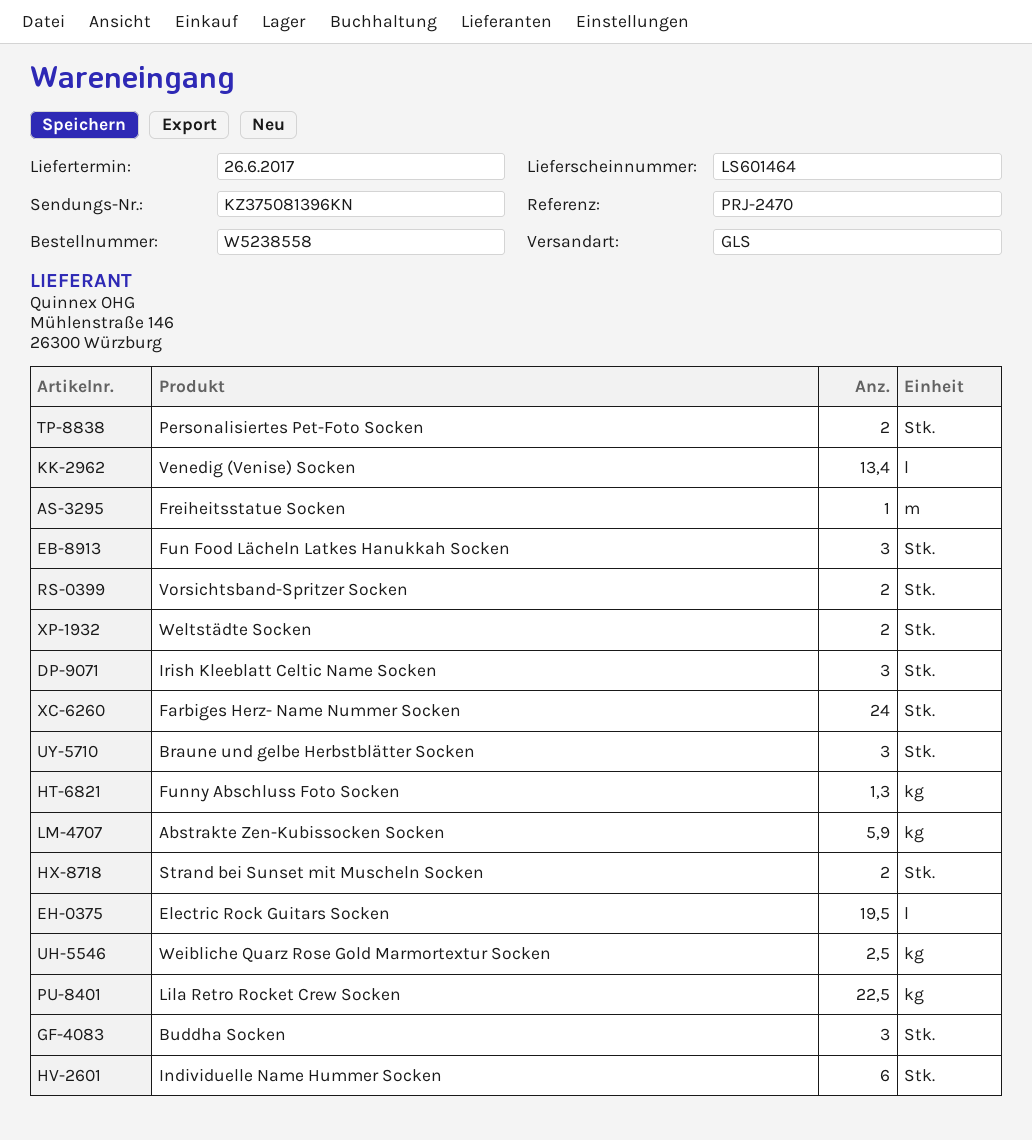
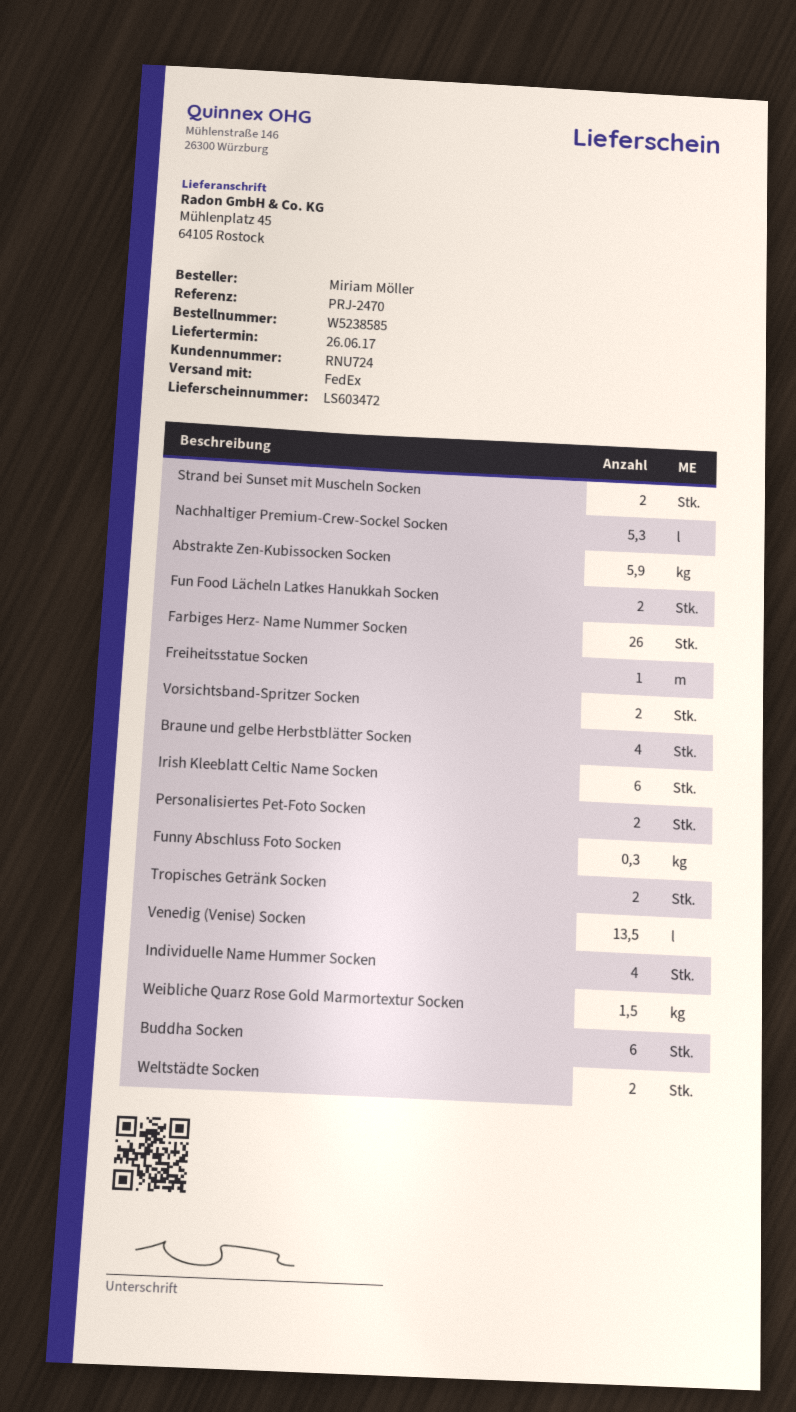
order number: W5238558 -> W5238585
delivery note number: LS601464 -> LS603472
shipping method: GLS -> FedEx
Venedig (Venise) Socken: 13.4 -> 13.5
Fun Food Lächeln Latkes Hanukkah Socken: 3 -> 2
Irish Kleeblatt Celtic Name Socken: 3 -> 6
Farbiges Herz- Name Nummer Socken: 24 -> 26
Braune und gelbe Herbstblätter Socken: 3 -> 4
Funny Abschluss Foto Socken: 1.3 -> 0.3
Electric Rock Guitars Socken: 19.5 -> none
Weibliche Quarz Rose Gold Marmortextur Socken: 2.5 -> 1.5
Lila Retro Rocket Crew Socken: 22.5 -> none
Buddha Socken: 3 -> 6
Individuelle Name Hummer Socken: 6 -> 4
Nachhaltiger Premium-Crew-Sockel Socken: none -> 5.3
Tropisches Getränk Socken: none -> 2

